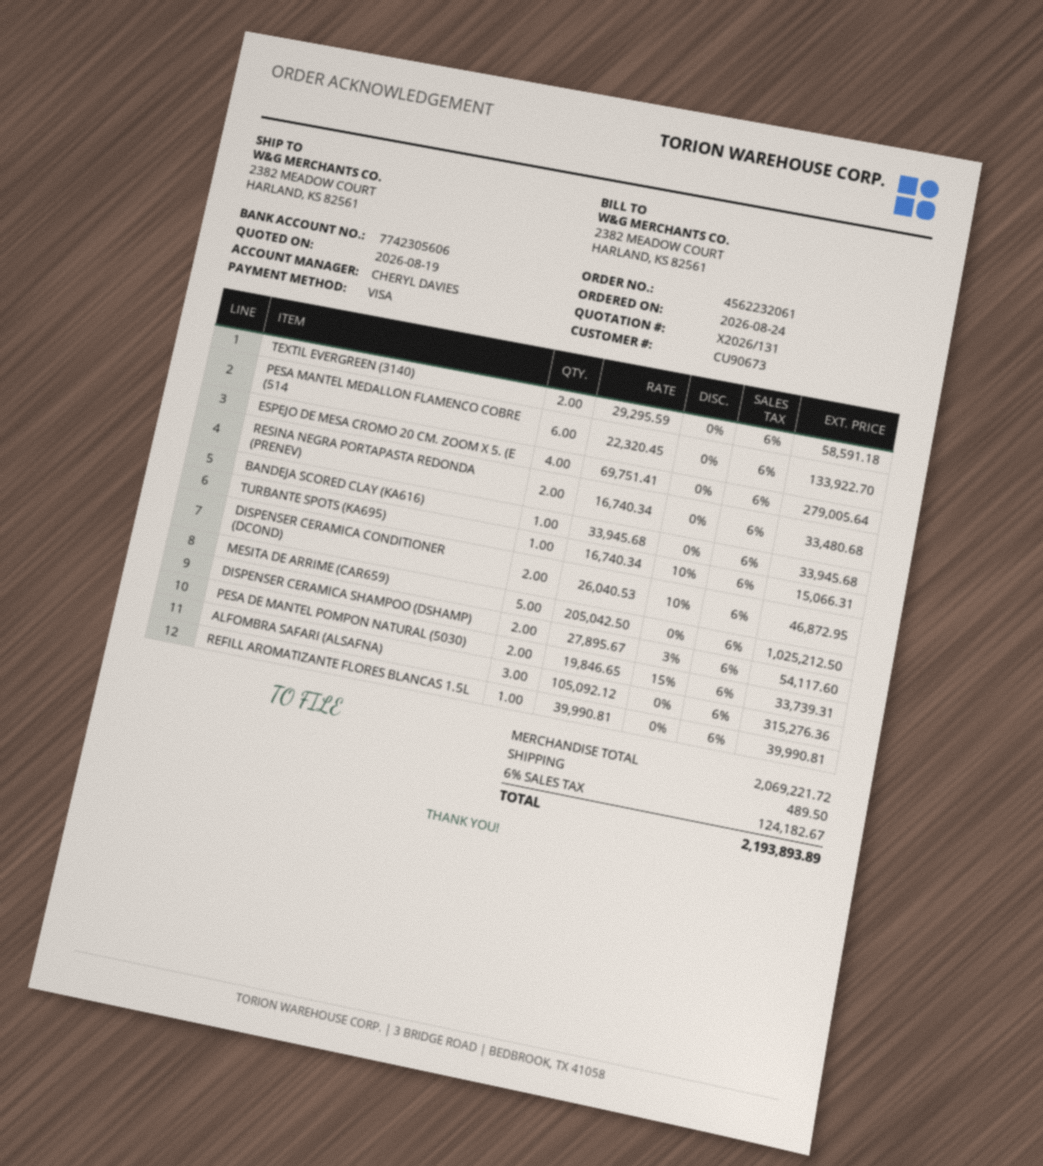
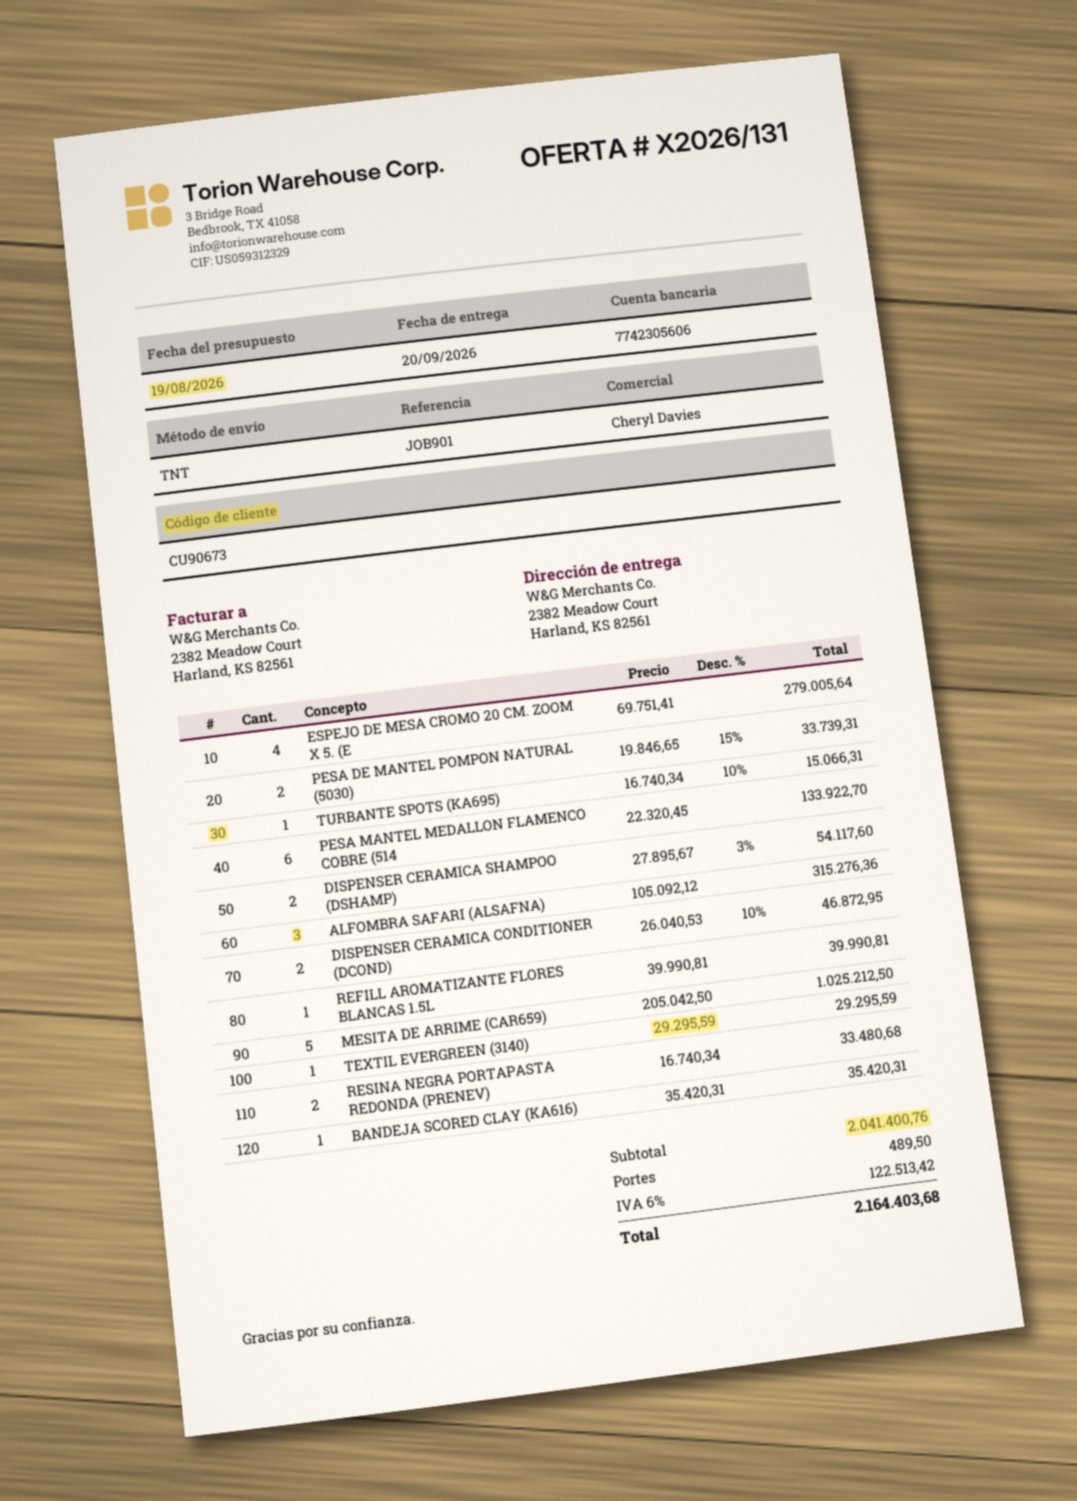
TEXTIL EVERGREEN (3140): 2 x 29295.59 = 58591.18 -> 1 x 29295.59 = 29295.59
BANDEJA SCORED CLAY (KA616): 1 x 33945.68 = 33945.68 -> 1 x 35420.31 = 35420.31
subtotal: 2069221.72 -> 2041400.76
tax: 6% = 124182.67 -> 6% = 122513.42
total: 2193893.89 -> 2164403.68

